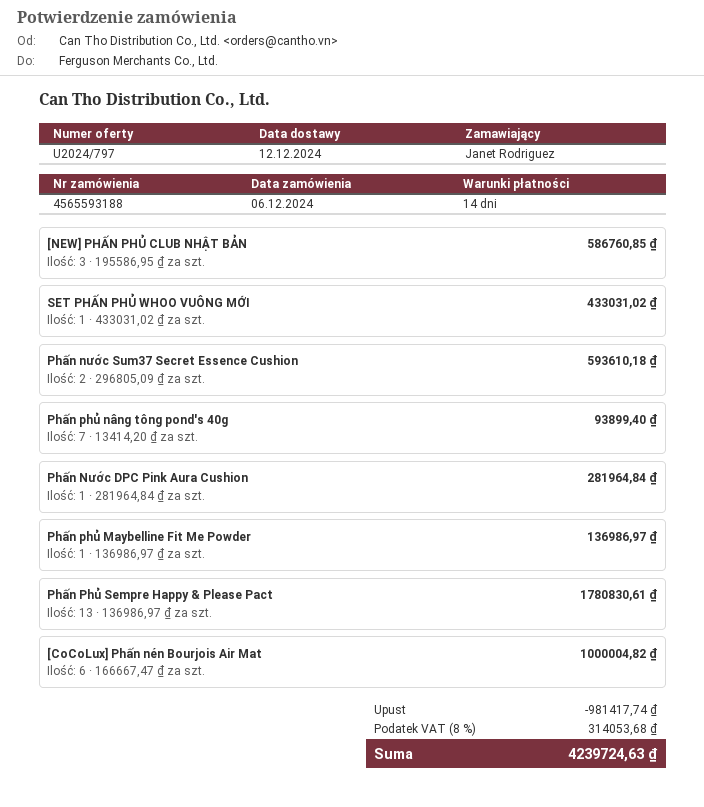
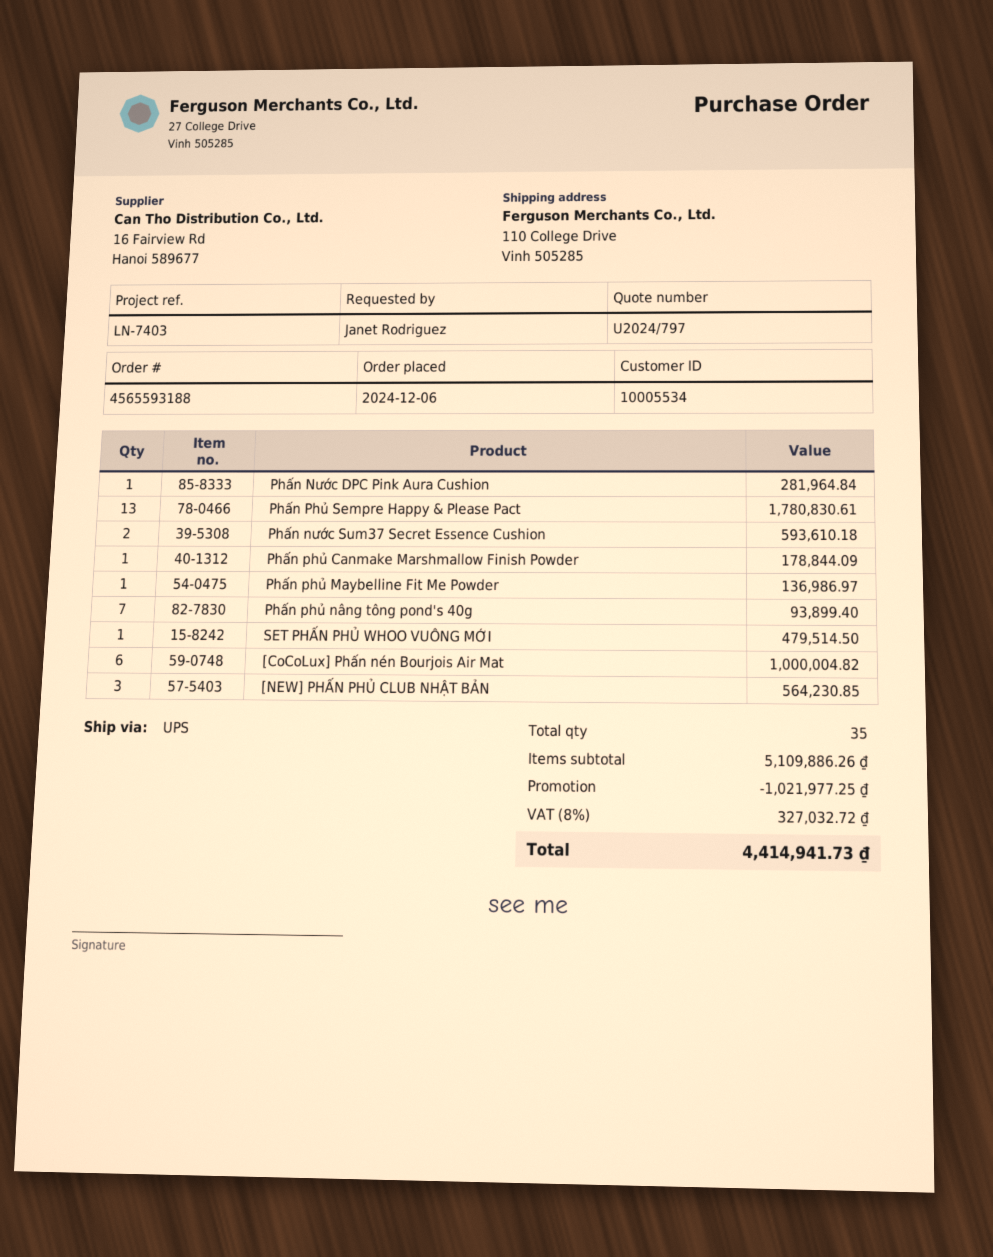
[NEW] PHẤN PHỦ CLUB NHẬT BẢN: 3 for 586760.85 -> 3 for 564230.85
SET PHẤN PHỦ WHOO VUÔNG MỚI: 1 for 433031.02 -> 1 for 479514.50
Phấn phủ Canmake Marshmallow Finish Powder: none -> 1 for 178844.09
discount: 981417.74 -> 1021977.25
tax: 8% = 314053.68 -> 8% = 327032.72
total: 4239724.63 -> 4414941.73

